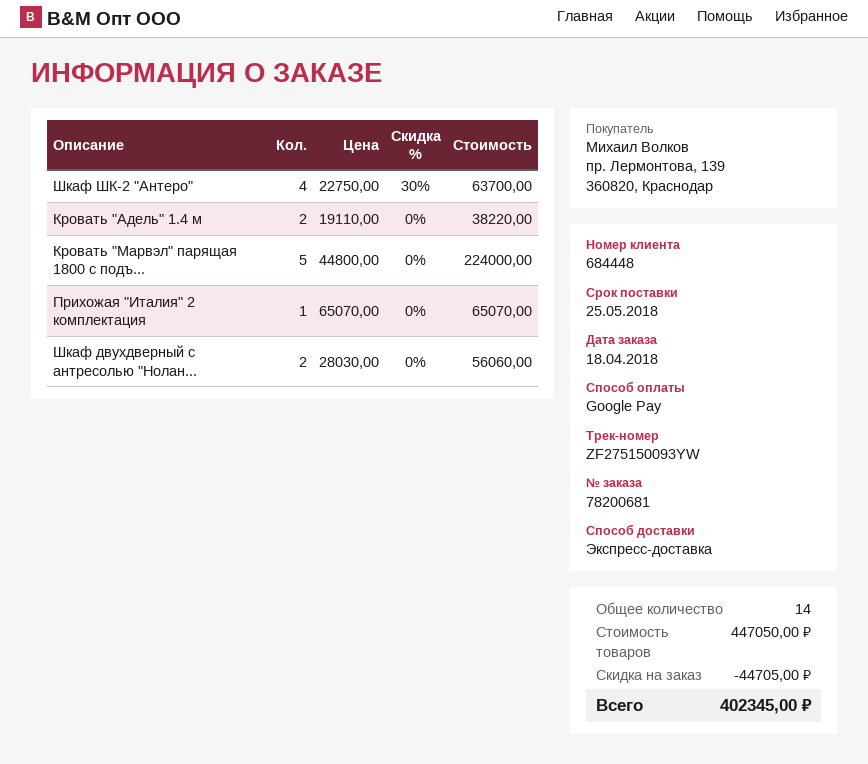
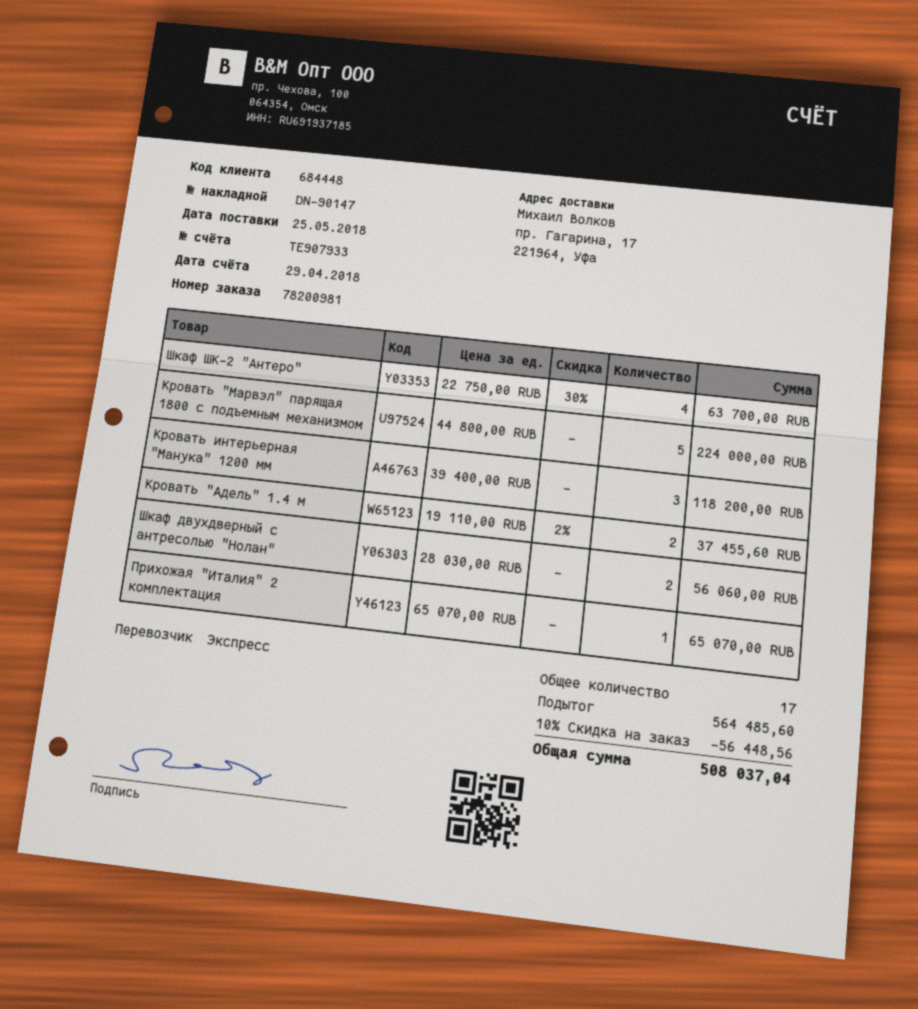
order number: 78200681 -> 78200981
Кровать "Адель" 1.4 м: 2 x 19110.00 = 38220.00 -> 2 x 19110.00 - 2% = 37455.60
Кровать интерьерная "Манука" 1200 мм: none -> 3 x 39400.00 = 118200.00
total quantity: 14 -> 17
subtotal: 447050.00 -> 564485.60
discount: 44705.00 -> 56448.56
total: 402345.00 -> 508037.04

